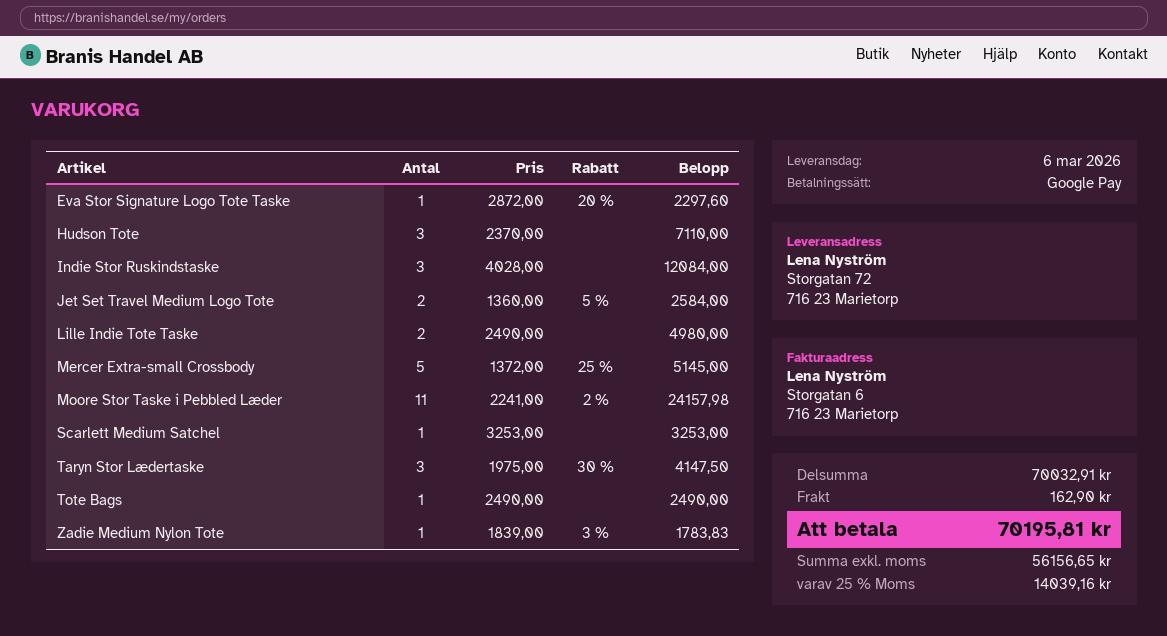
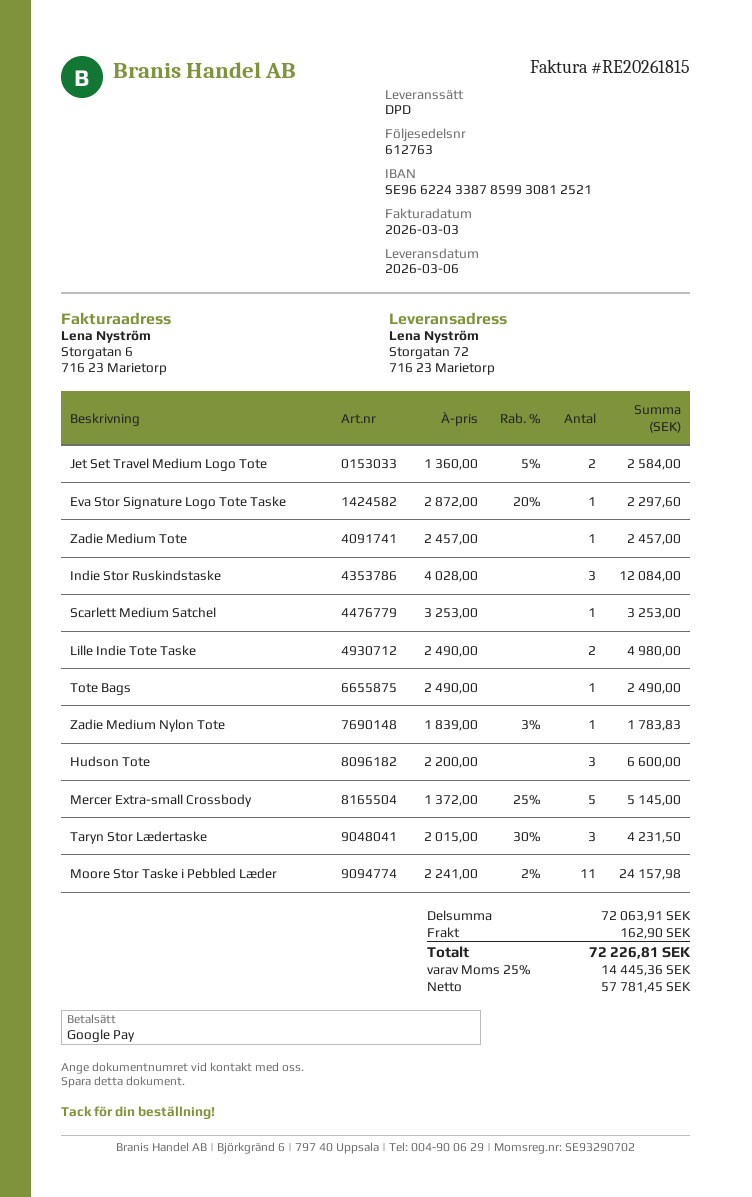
Hudson Tote: 3 x 2370.00 = 7110.00 -> 3 x 2200.00 = 6600.00
Taryn Stor Lædertaske: 3 x 1975.00 - 30% = 4147.50 -> 3 x 2015.00 - 30% = 4231.50
Zadie Medium Tote: none -> 1 x 2457.00 = 2457.00
subtotal: 70032.91 -> 72063.91
net: 56156.65 -> 57781.45
tax: 25% = 14039.16 -> 25% = 14445.36
total: 70195.81 -> 72226.81

